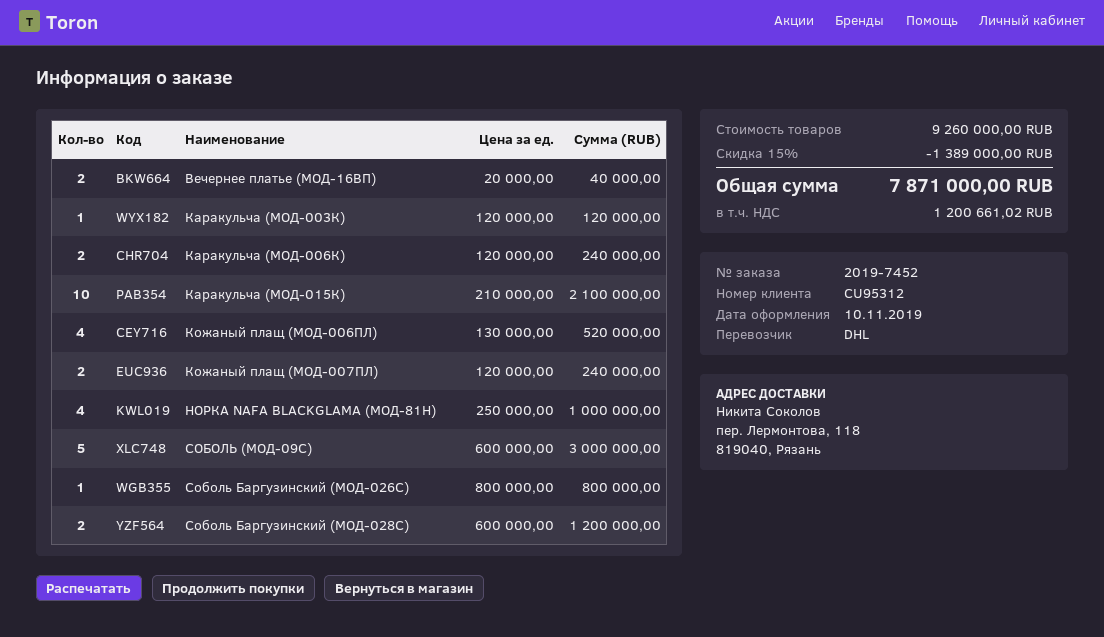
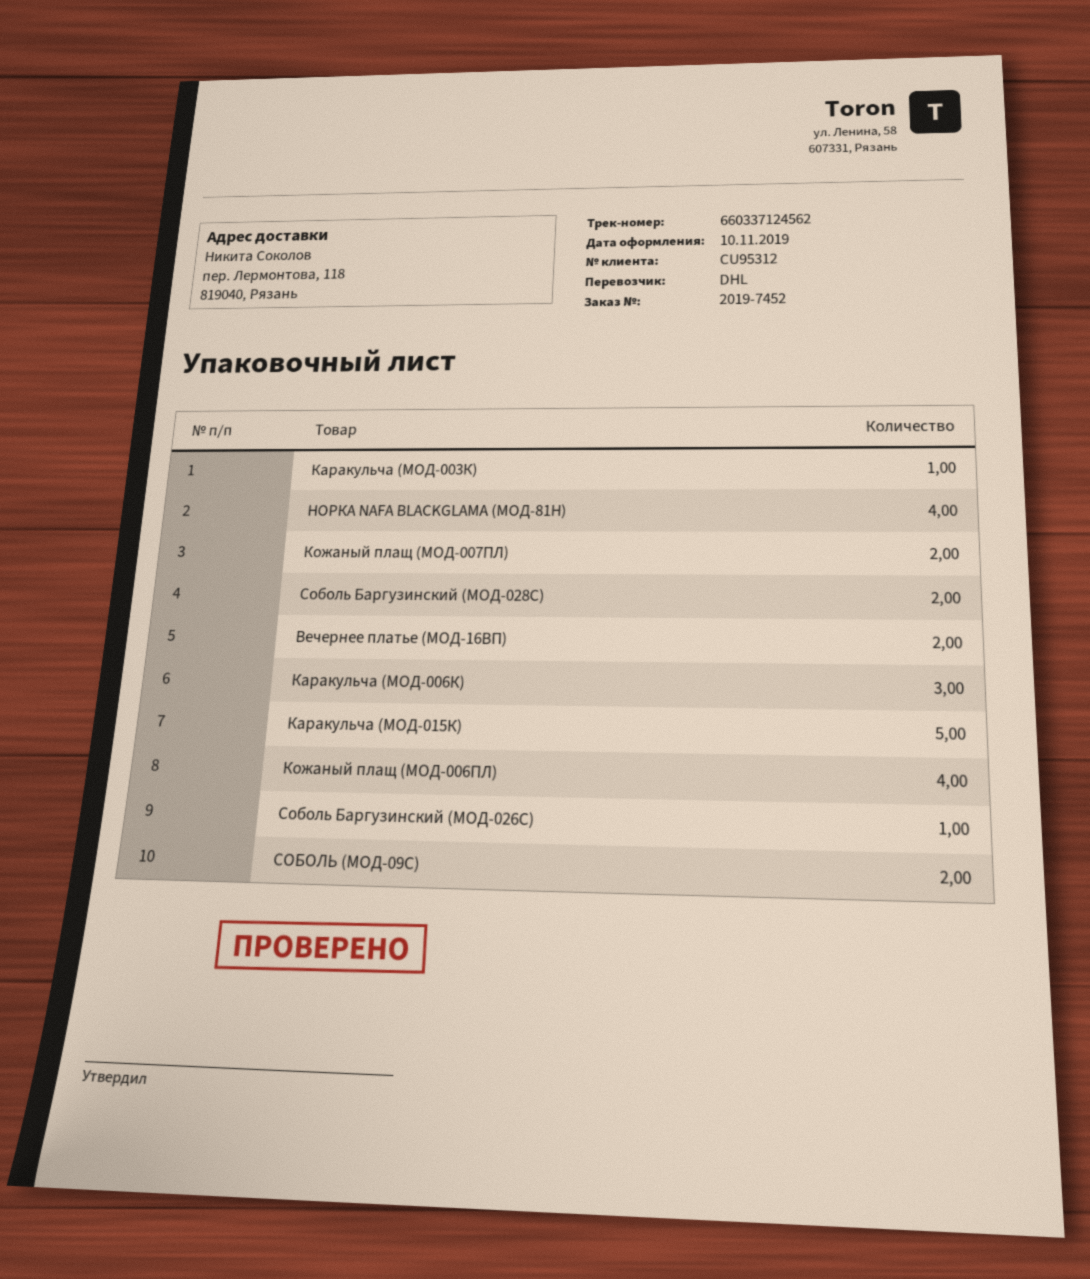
Каракульча (МОД-006К): 2 -> 3
Каракульча (МОД-015К): 10 -> 5
СОБОЛЬ (МОД-09С): 5 -> 2

